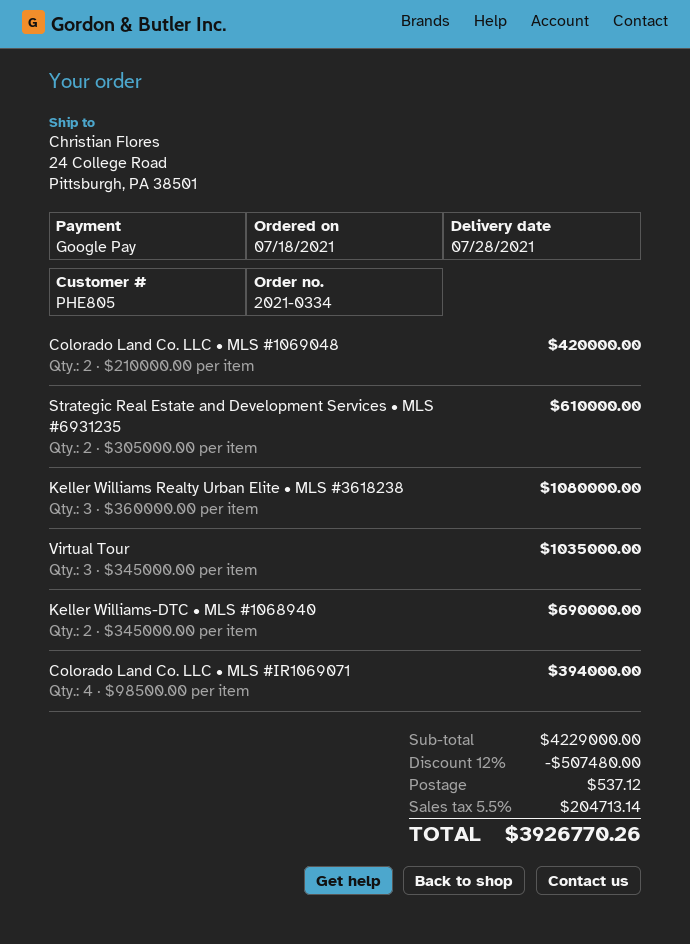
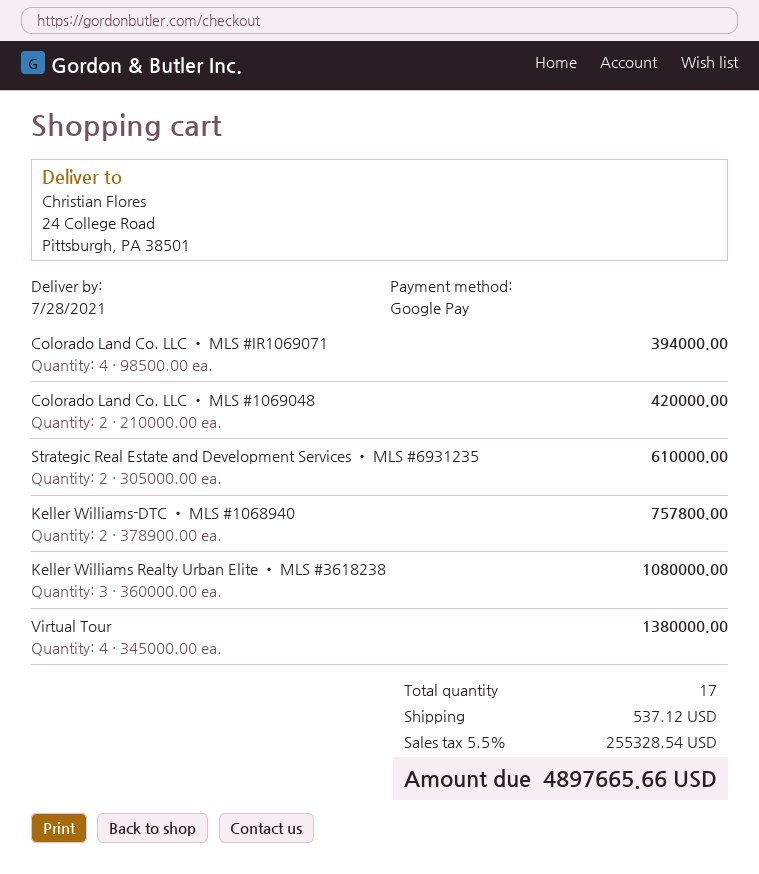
Virtual Tour: 3 x 345000.00 = 1035000.00 -> 4 x 345000.00 = 1380000.00
Keller Williams-DTC • MLS #1068940: 2 x 345000.00 = 690000.00 -> 2 x 378900.00 = 757800.00
discount: 12% = 507480.00 -> none
tax: 5.5% = 204713.14 -> 5.5% = 255328.54
total: 3926770.26 -> 4897665.66

